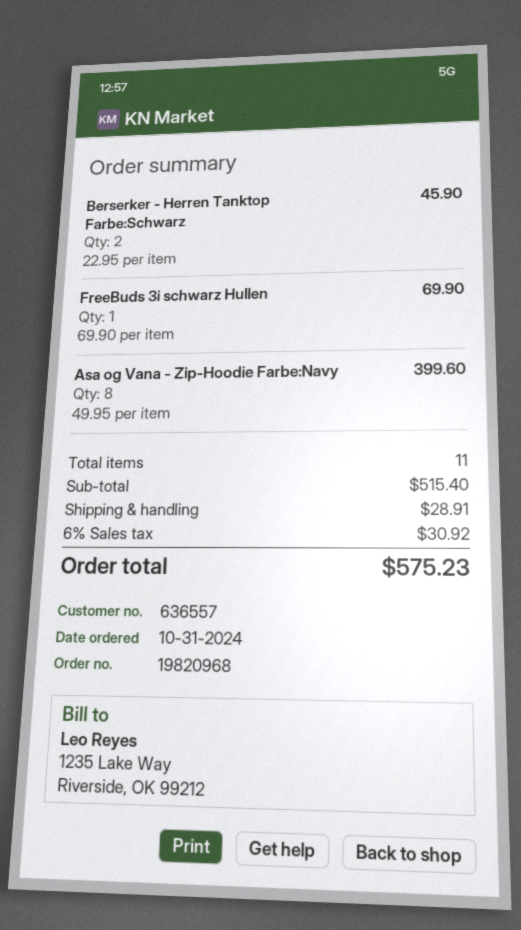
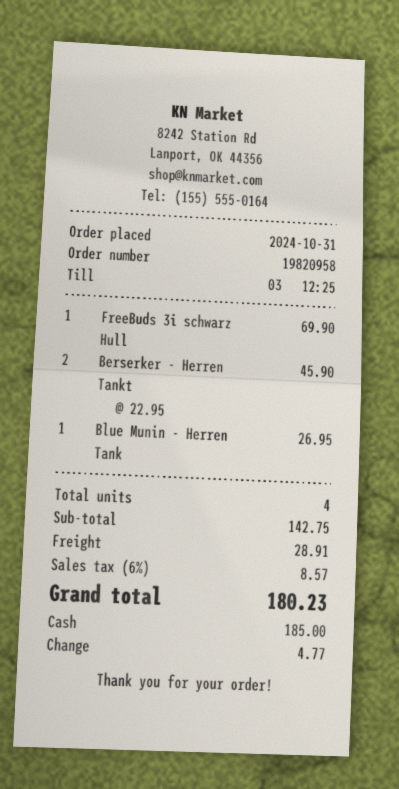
order number: 19820968 -> 19820958
Asa og Vana - Zip-Hoodie Farbe:Navy: 8 x 49.95 = 399.60 -> none
Blue Munin - Herren Tank: none -> 1 x 26.95 = 26.95
total quantity: 11 -> 4
subtotal: 515.40 -> 142.75
tax: 6% = 30.92 -> 6% = 8.57
total: 575.23 -> 180.23

